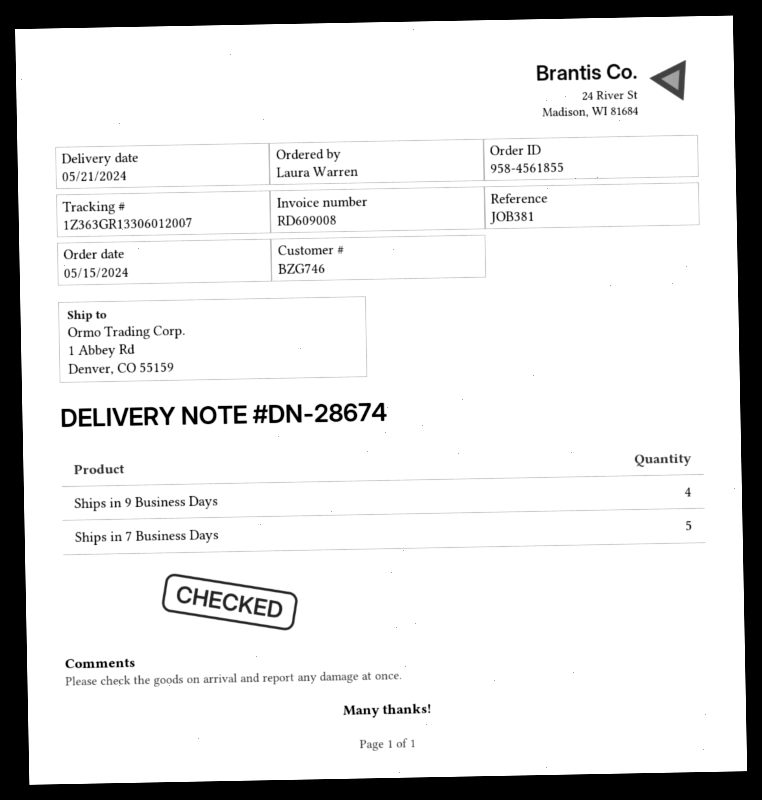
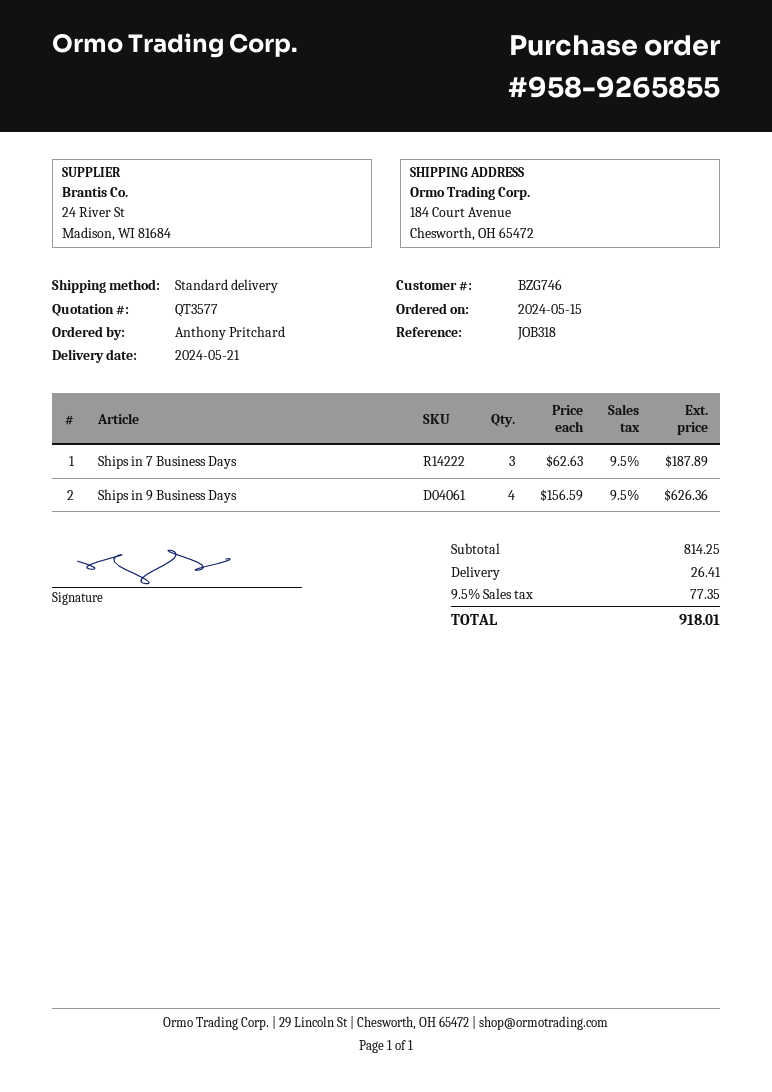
order number: 958-4561855 -> 958-9265855
reference: JOB381 -> JOB318
ordered by: Laura Warren -> Anthony Pritchard
ship to: 1 Abbey Rd, Denver, CO 55159 -> 184 Court Avenue, Chesworth, OH 65472
Ships in 7 Business Days: 5 -> 3

